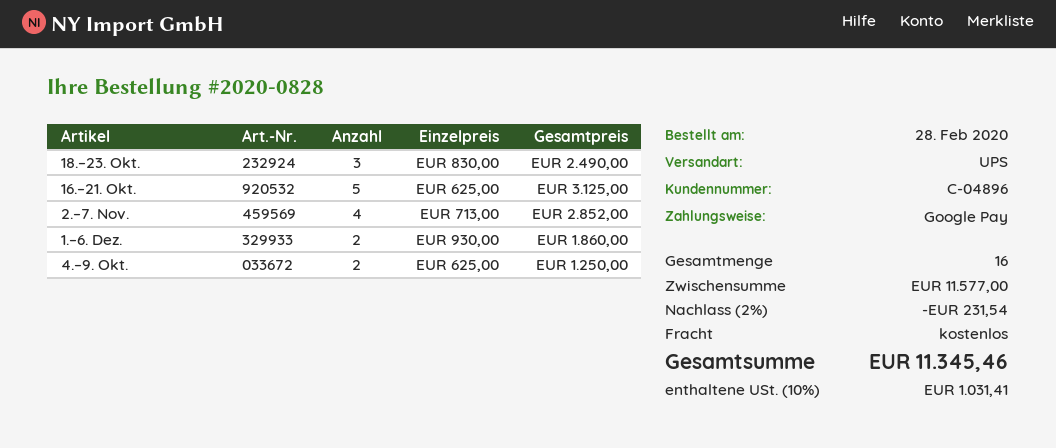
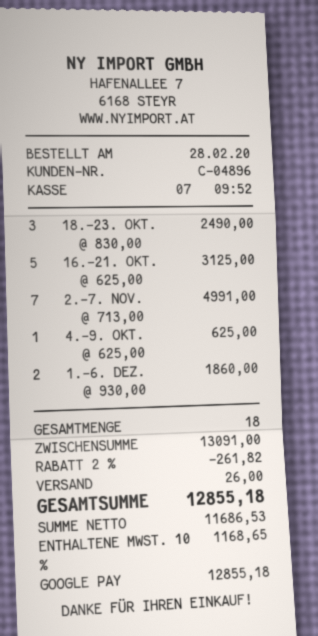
2.–7. Nov.: 4 x 713.00 = 2852.00 -> 7 x 713.00 = 4991.00
4.–9. Okt.: 2 x 625.00 = 1250.00 -> 1 x 625.00 = 625.00
total quantity: 16 -> 18
subtotal: 11577.00 -> 13091.00
discount: 2% = 231.54 -> 2% = 261.82
shipping: 0.00 -> 26.00
tax: 10% = 1031.41 -> 10% = 1168.65
total: 11345.46 -> 12855.18

